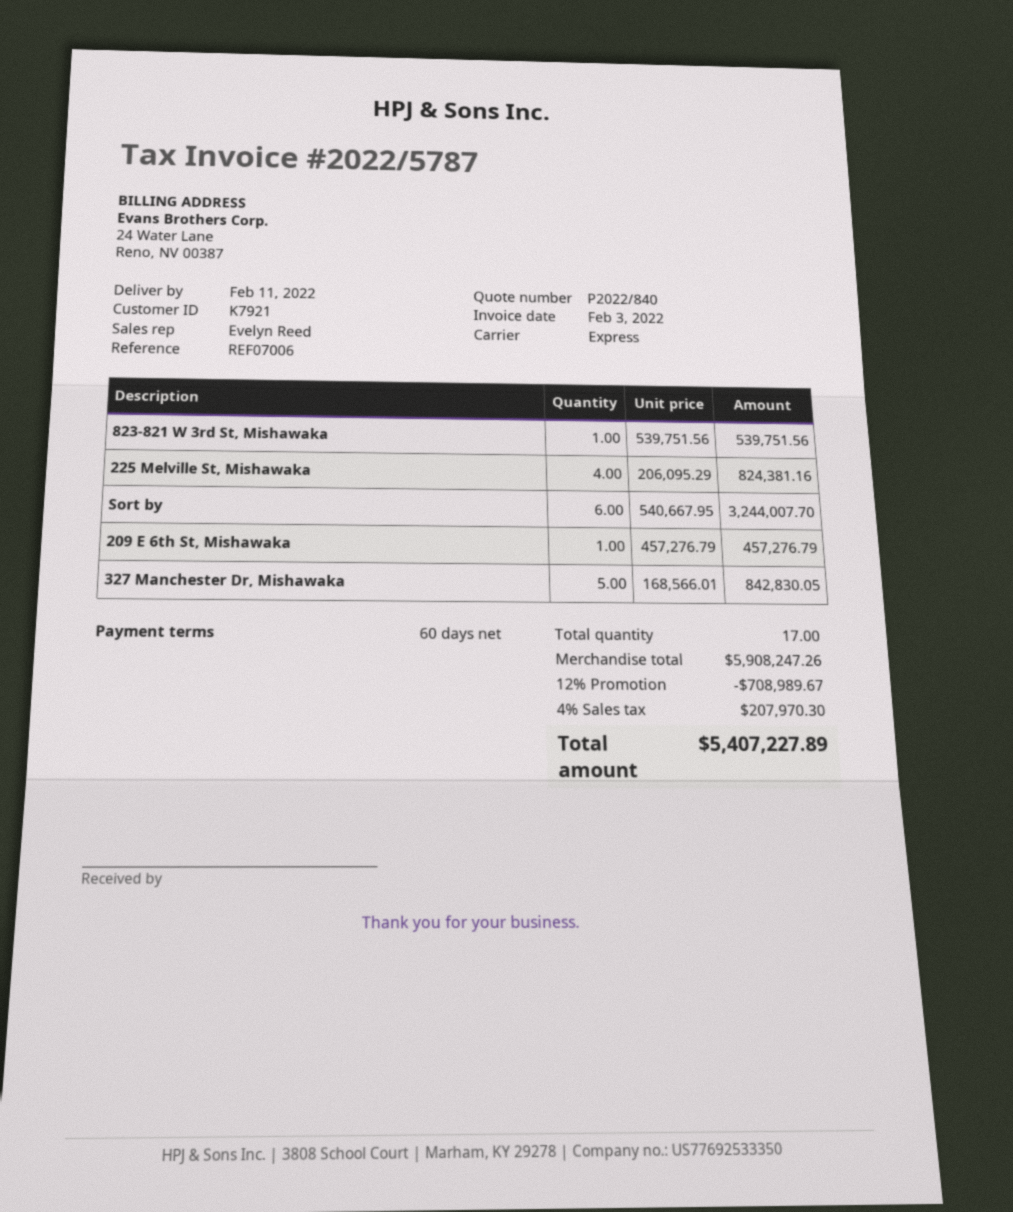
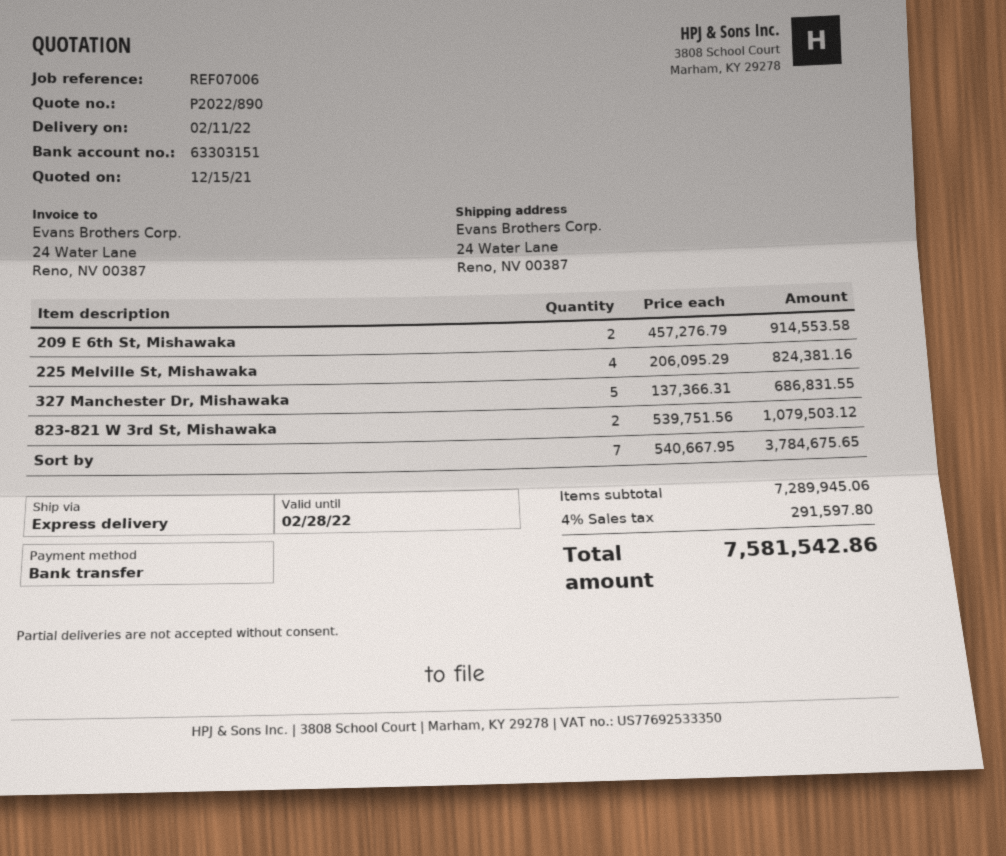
quote number: P2022/840 -> P2022/890
823-821 W 3rd St, Mishawaka: 1 x 539751.56 = 539751.56 -> 2 x 539751.56 = 1079503.12
Sort by: 6 x 540667.95 = 3244007.70 -> 7 x 540667.95 = 3784675.65
209 E 6th St, Mishawaka: 1 x 457276.79 = 457276.79 -> 2 x 457276.79 = 914553.58
327 Manchester Dr, Mishawaka: 5 x 168566.01 = 842830.05 -> 5 x 137366.31 = 686831.55
subtotal: 5908247.26 -> 7289945.06
discount: 12% = 708989.67 -> none
tax: 4% = 207970.30 -> 4% = 291597.80
total: 5407227.89 -> 7581542.86

